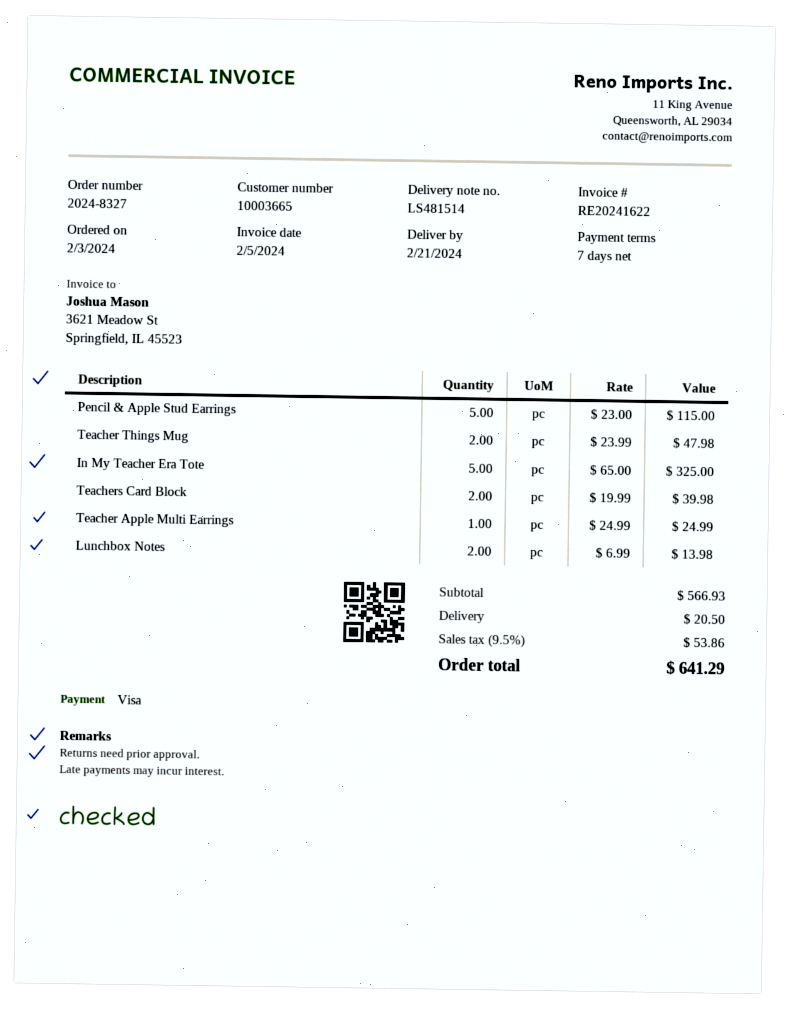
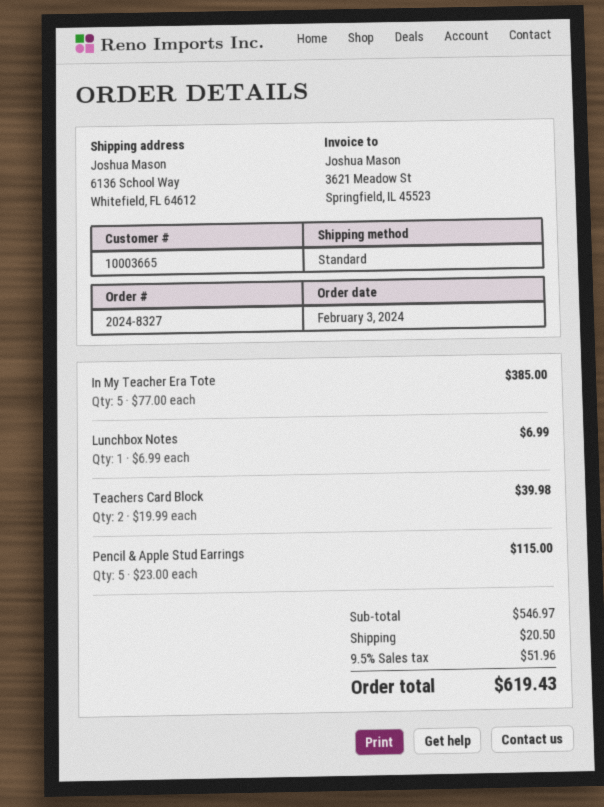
Teacher Things Mug: 2 x 23.99 = 47.98 -> none
In My Teacher Era Tote: 5 x 65.00 = 325.00 -> 5 x 77.00 = 385.00
Teacher Apple Multi Earrings: 1 x 24.99 = 24.99 -> none
Lunchbox Notes: 2 x 6.99 = 13.98 -> 1 x 6.99 = 6.99
subtotal: 566.93 -> 546.97
tax: 9.5% = 53.86 -> 9.5% = 51.96
total: 641.29 -> 619.43

